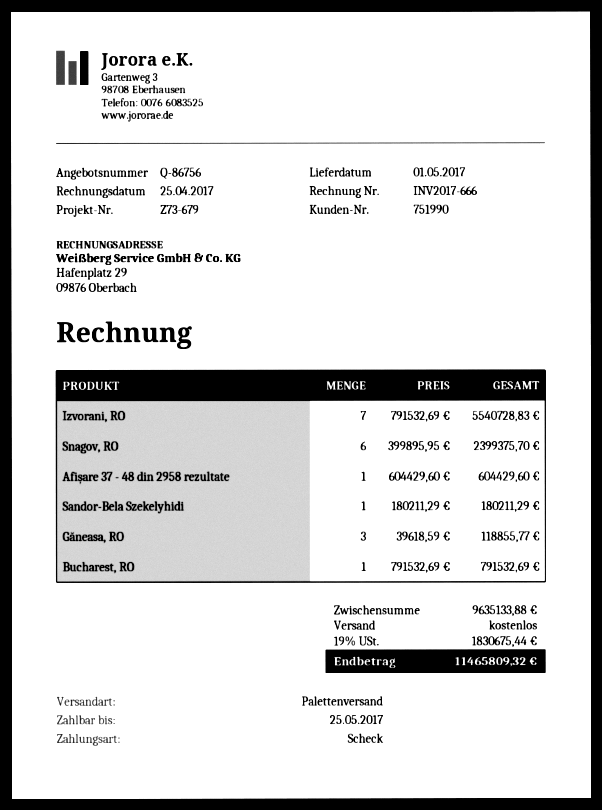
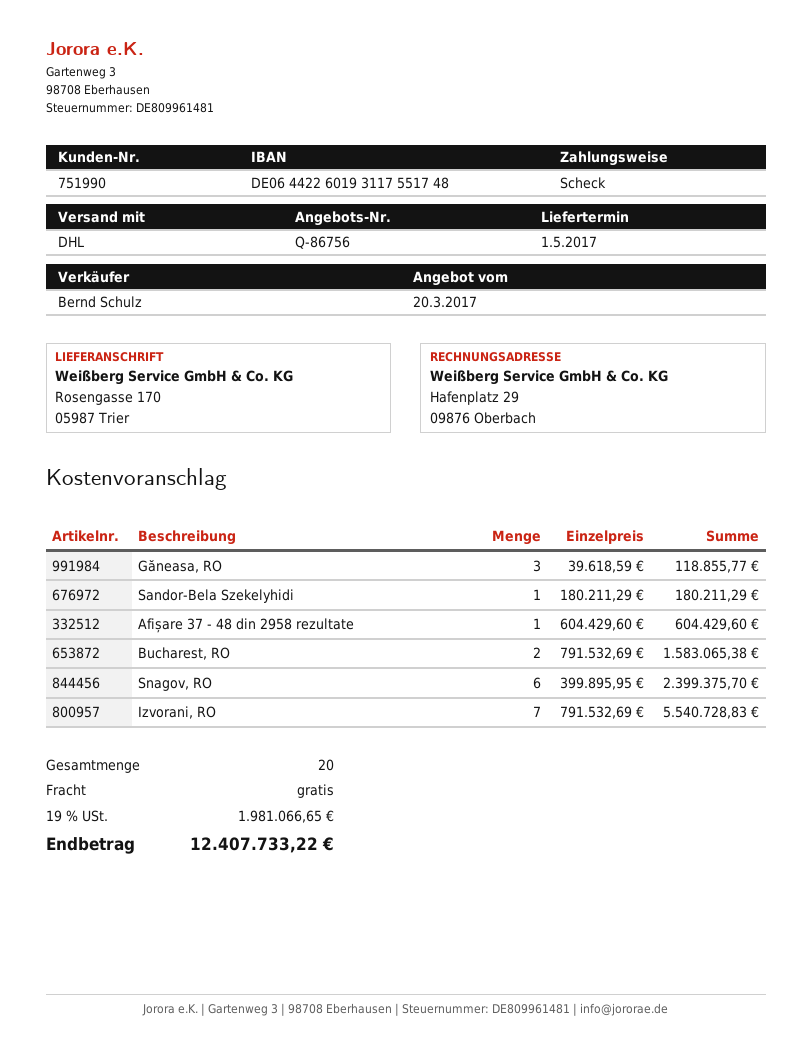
shipping method: pallet freight -> DHL
Bucharest, RO: 1 x 791532.69 = 791532.69 -> 2 x 791532.69 = 1583065.38
tax: 19% = 1830675.44 -> 19% = 1981066.65
total: 11465809.32 -> 12407733.22

